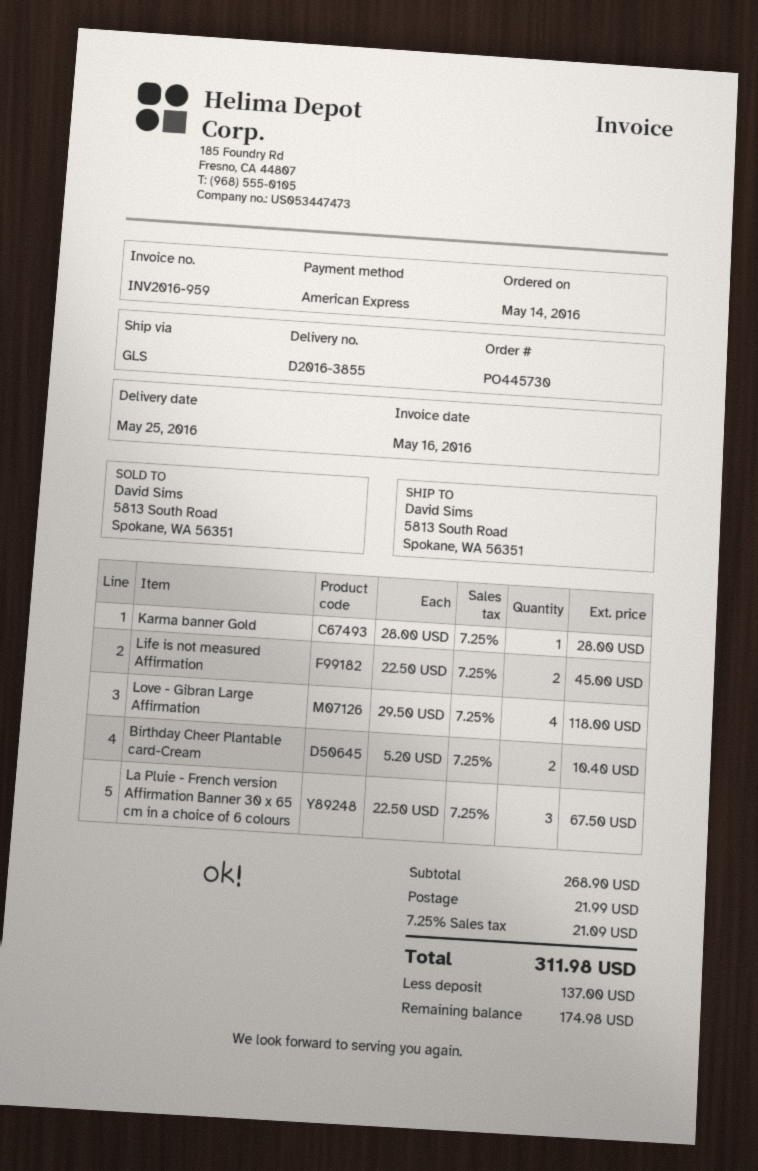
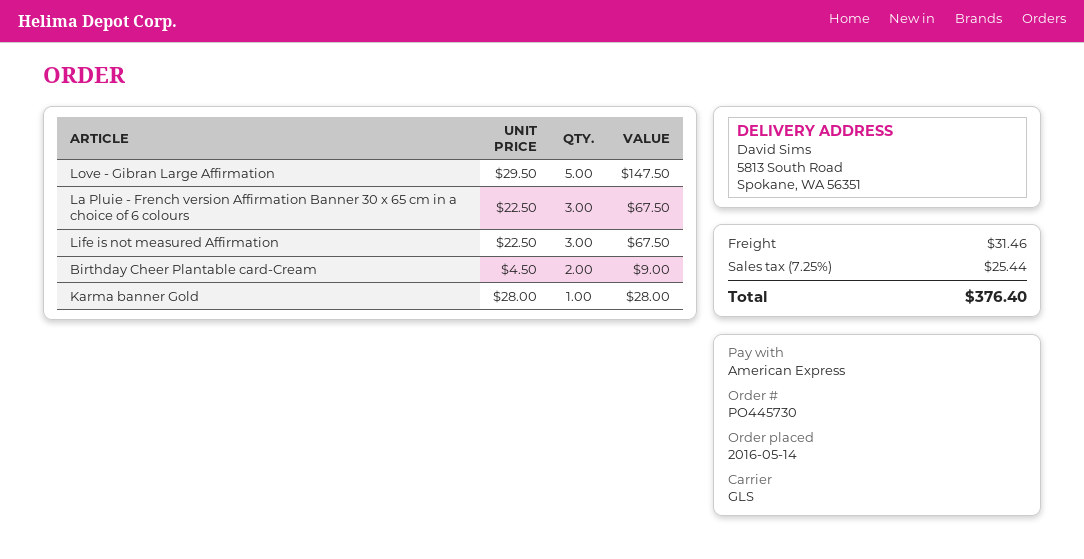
Life is not measured Affirmation: 2 x 22.50 = 45.00 -> 3 x 22.50 = 67.50
Love - Gibran Large Affirmation: 4 x 29.50 = 118.00 -> 5 x 29.50 = 147.50
Birthday Cheer Plantable card-Cream: 2 x 5.20 = 10.40 -> 2 x 4.50 = 9.00
shipping: 21.99 -> 31.46
tax: 7.25% = 21.09 -> 7.25% = 25.44
total: 311.98 -> 376.40

